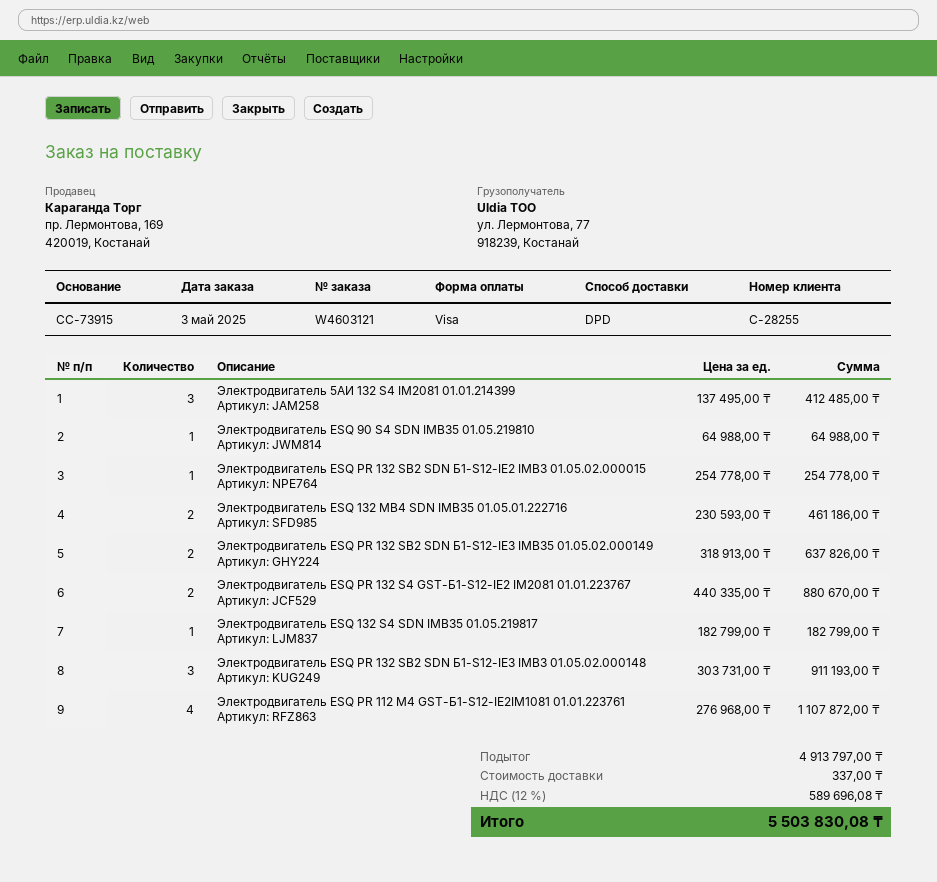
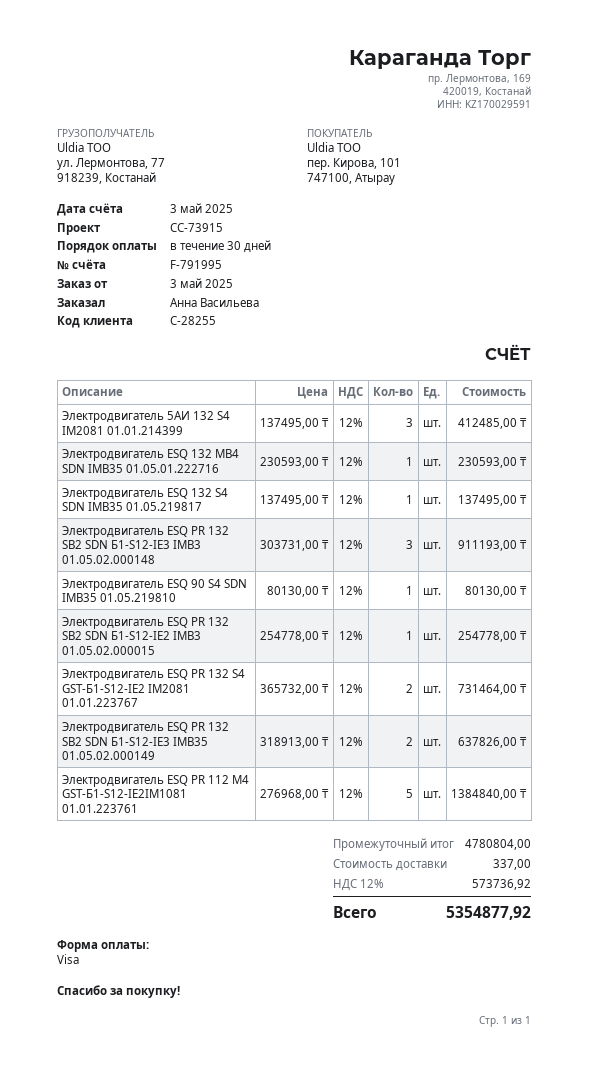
Электродвигатель ESQ 90 S4 SDN IMB35 01.05.219810: 1 x 64988.00 = 64988.00 -> 1 x 80130.00 = 80130.00
Электродвигатель ESQ 132 MB4 SDN IMB35 01.05.01.222716: 2 x 230593.00 = 461186.00 -> 1 x 230593.00 = 230593.00
Электродвигатель ESQ PR 132 S4 GST-Б1-S12-IE2 IM2081 01.01.223767: 2 x 440335.00 = 880670.00 -> 2 x 365732.00 = 731464.00
Электродвигатель ESQ 132 S4 SDN IMB35 01.05.219817: 1 x 182799.00 = 182799.00 -> 1 x 137495.00 = 137495.00
Электродвигатель ESQ PR 112 M4 GST-Б1-S12-IE2IM1081 01.01.223761: 4 x 276968.00 = 1107872.00 -> 5 x 276968.00 = 1384840.00
subtotal: 4913797.00 -> 4780804.00
tax: 12% = 589696.08 -> 12% = 573736.92
total: 5503830.08 -> 5354877.92

